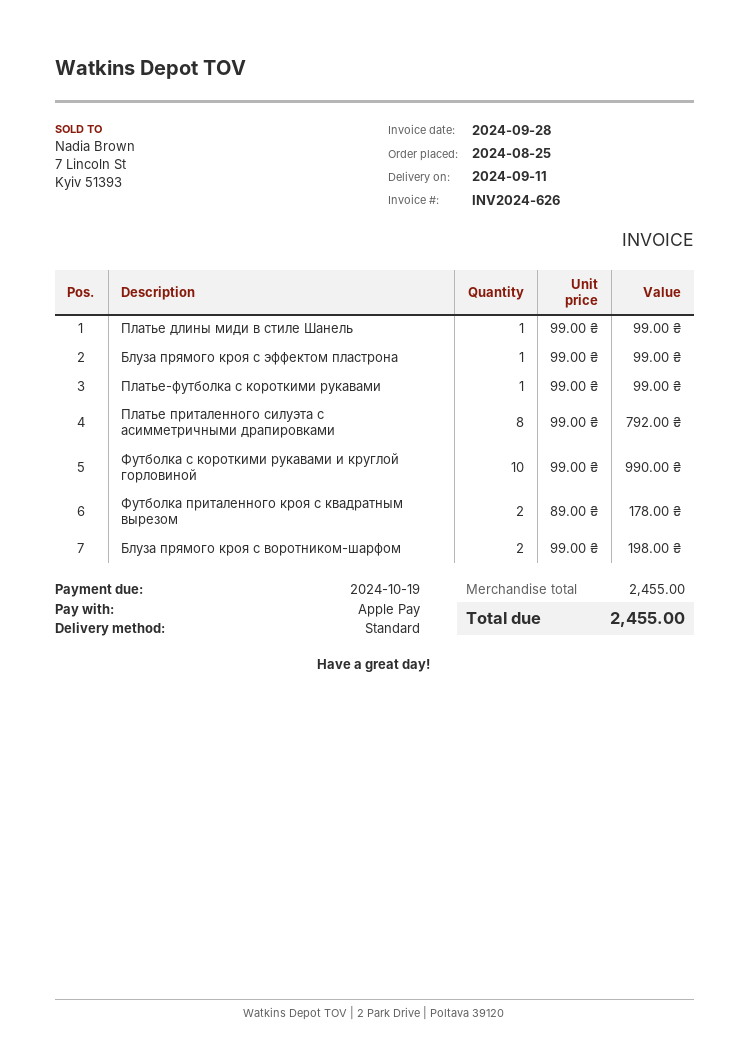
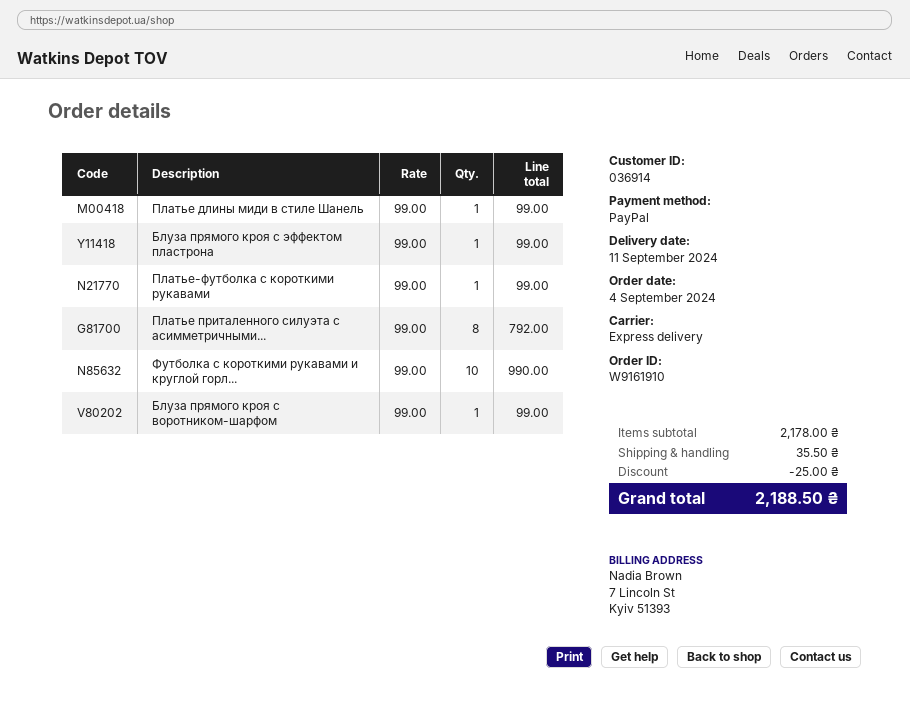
order date: 2024-08-25 -> 2024-09-04
payment method: Apple Pay -> PayPal
shipping method: standard -> express
Футболка приталенного кроя с квадратным вырезом: 2 x 89.00 = 178.00 -> none
Блуза прямого кроя с воротником-шарфом: 2 x 99.00 = 198.00 -> 1 x 99.00 = 99.00
subtotal: 2455.00 -> 2178.00
discount: none -> 25.00
shipping: none -> 35.50
total: 2455.00 -> 2188.50

